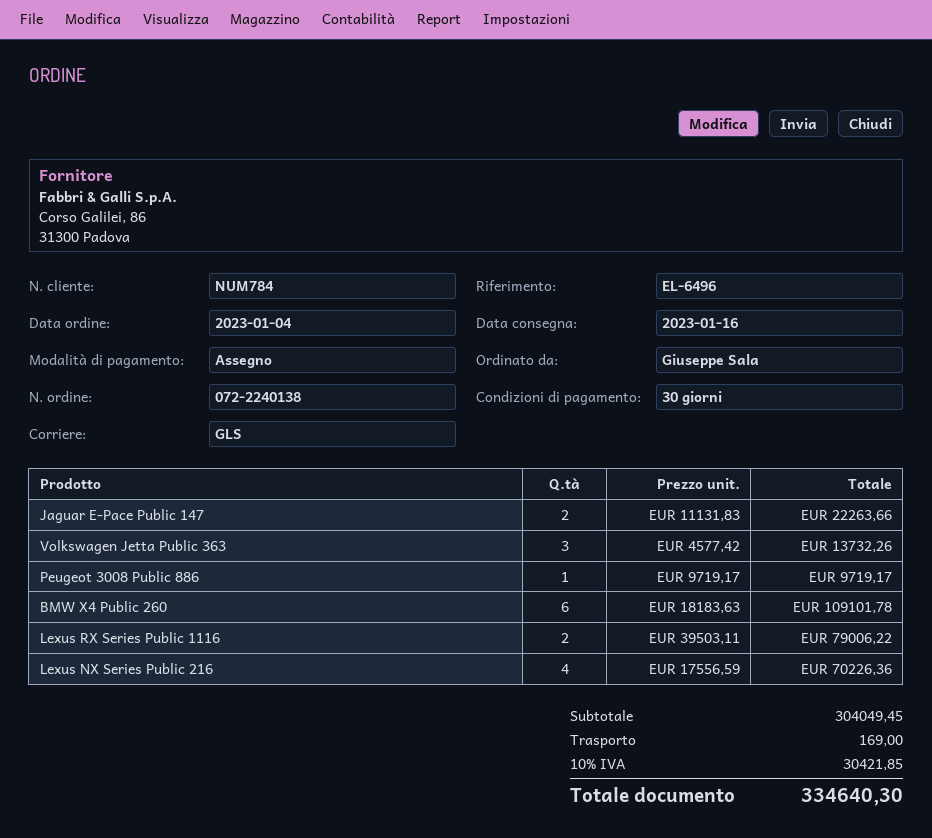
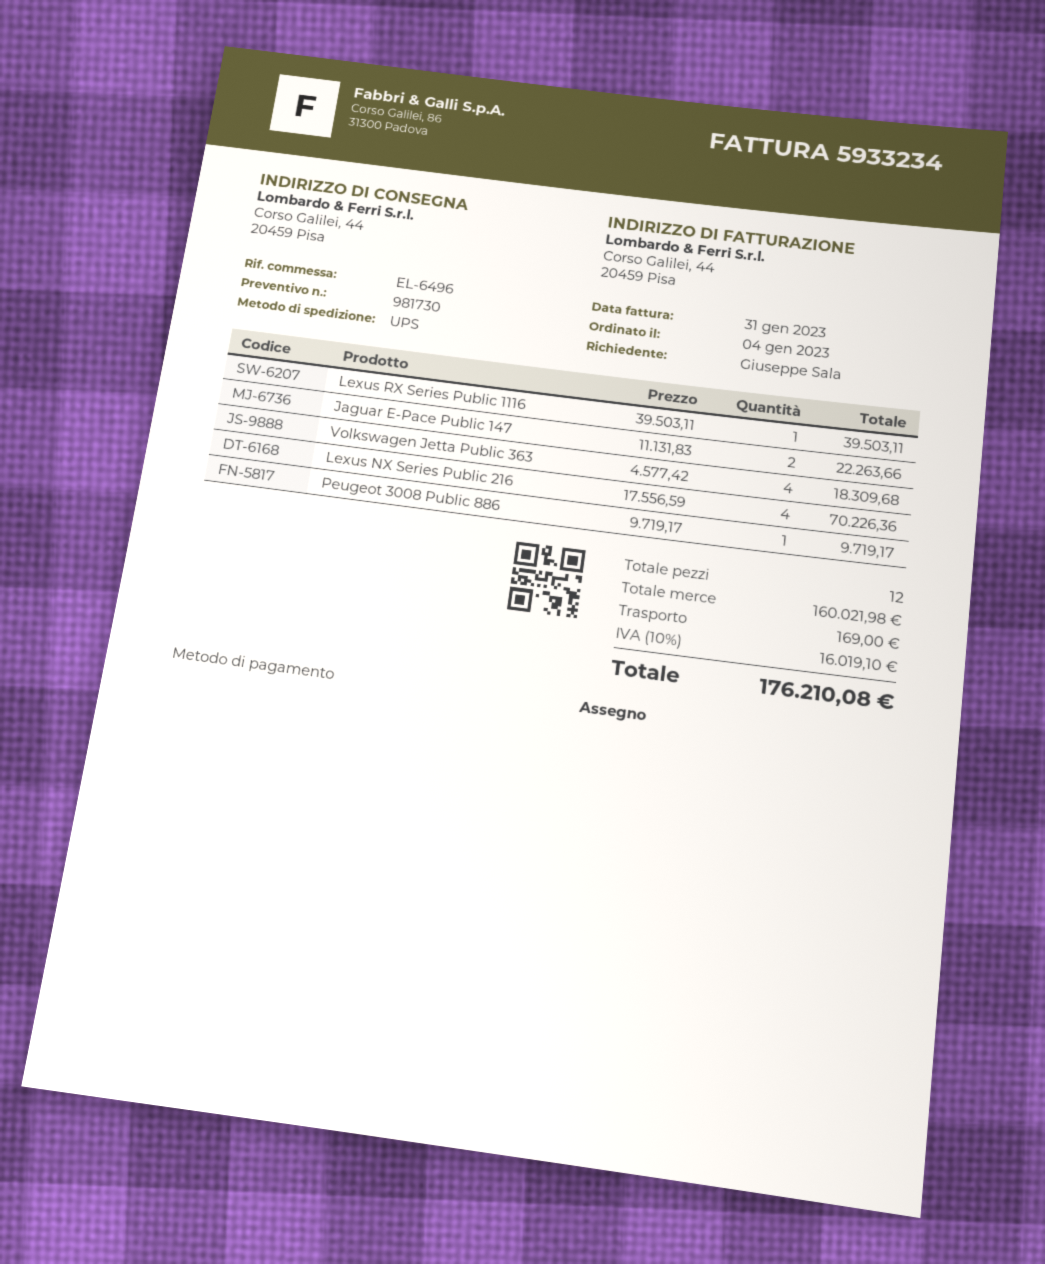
shipping method: GLS -> UPS
Volkswagen Jetta Public 363: 3 x 4577.42 = 13732.26 -> 4 x 4577.42 = 18309.68
BMW X4 Public 260: 6 x 18183.63 = 109101.78 -> none
Lexus RX Series Public 1116: 2 x 39503.11 = 79006.22 -> 1 x 39503.11 = 39503.11
subtotal: 304049.45 -> 160021.98
tax: 10% = 30421.85 -> 10% = 16019.10
total: 334640.30 -> 176210.08

